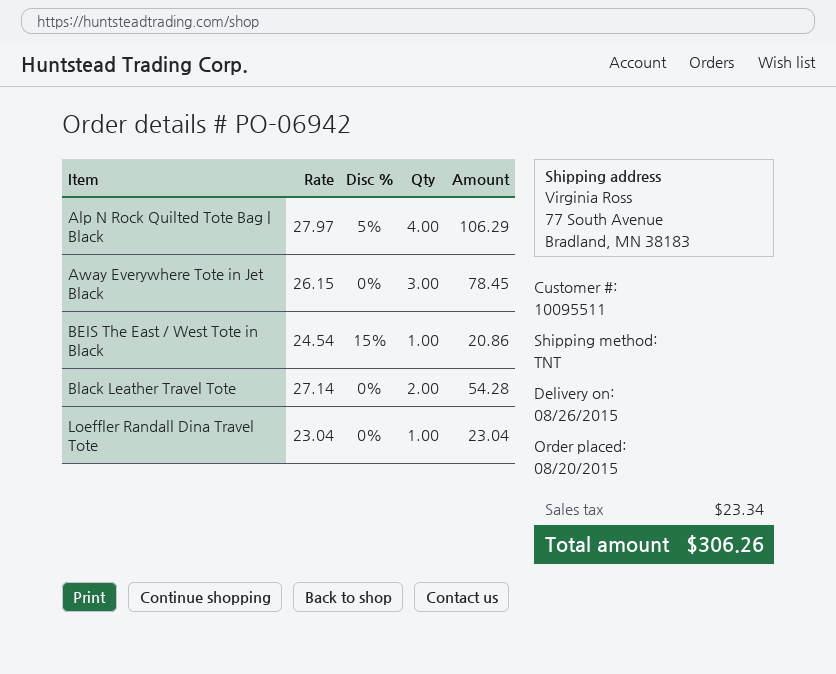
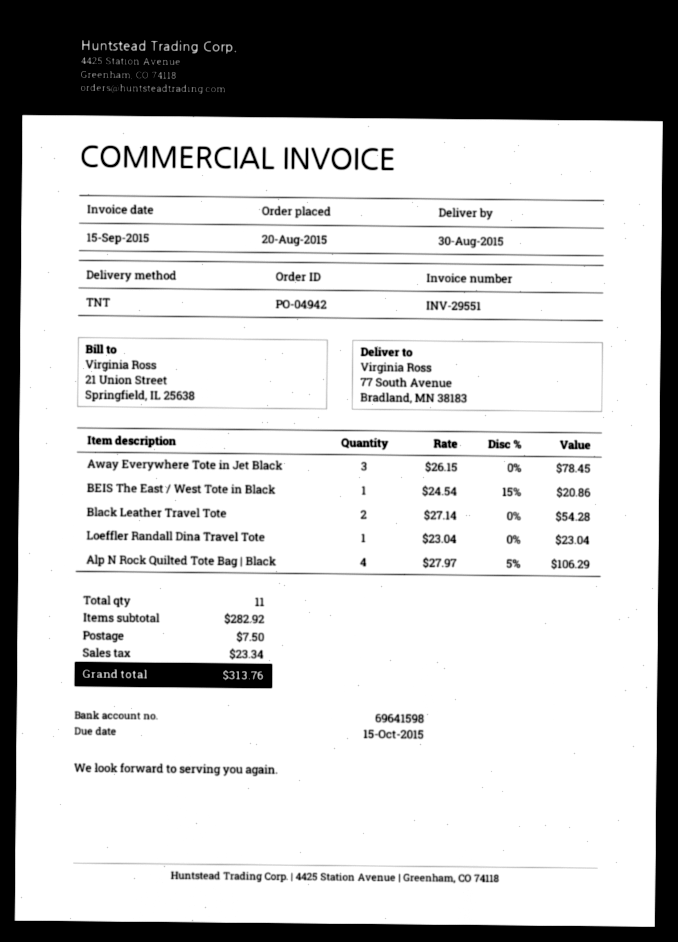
order number: PO-06942 -> PO-04942
delivery date: 2015-08-26 -> 2015-08-30
shipping: none -> 7.50
total: 306.26 -> 313.76

